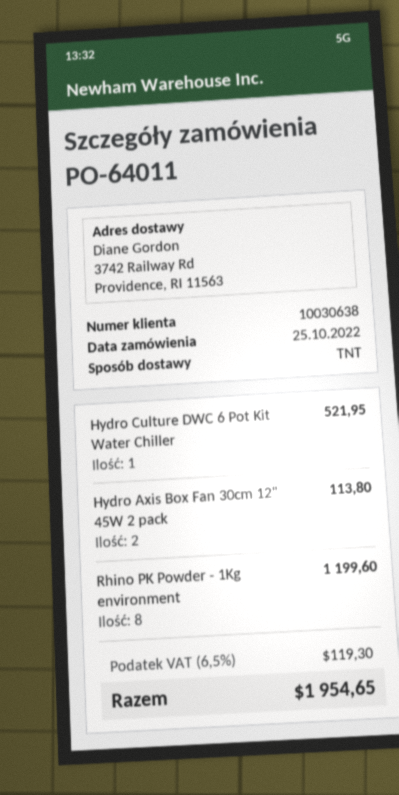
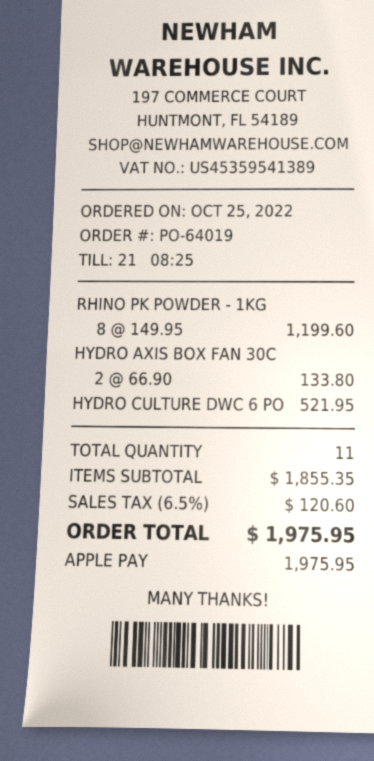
order number: PO-64011 -> PO-64019
Hydro Axis Box Fan 30cm 12" 45W 2 pack: 2 for 113.80 -> 2 for 133.80
tax: 6.5% = 119.30 -> 6.5% = 120.60
total: 1954.65 -> 1975.95

